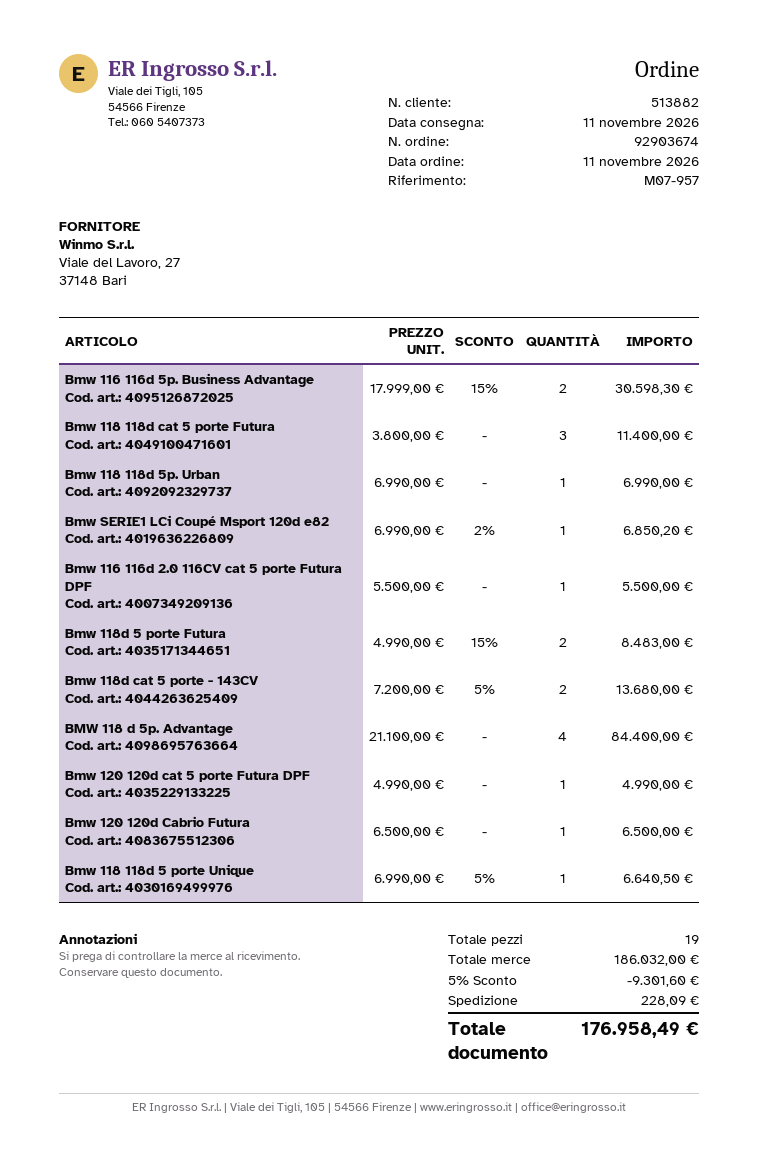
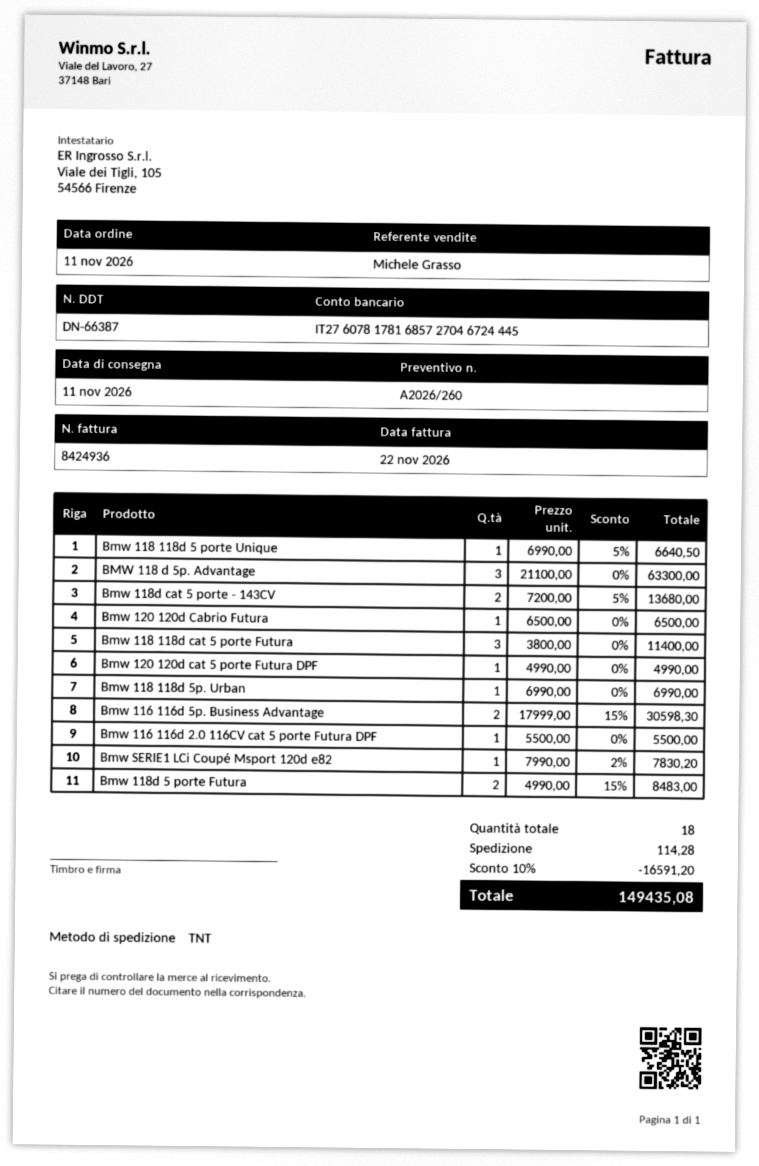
Bmw SERIE1 LCi Coupé Msport 120d e82: 1 x 6990.00 - 2% = 6850.20 -> 1 x 7990.00 - 2% = 7830.20
BMW 118 d 5p. Advantage: 4 x 21100.00 = 84400.00 -> 3 x 21100.00 = 63300.00
total quantity: 19 -> 18
discount: 5% = 9301.60 -> 10% = 16591.20
shipping: 228.09 -> 114.28
total: 176958.49 -> 149435.08

